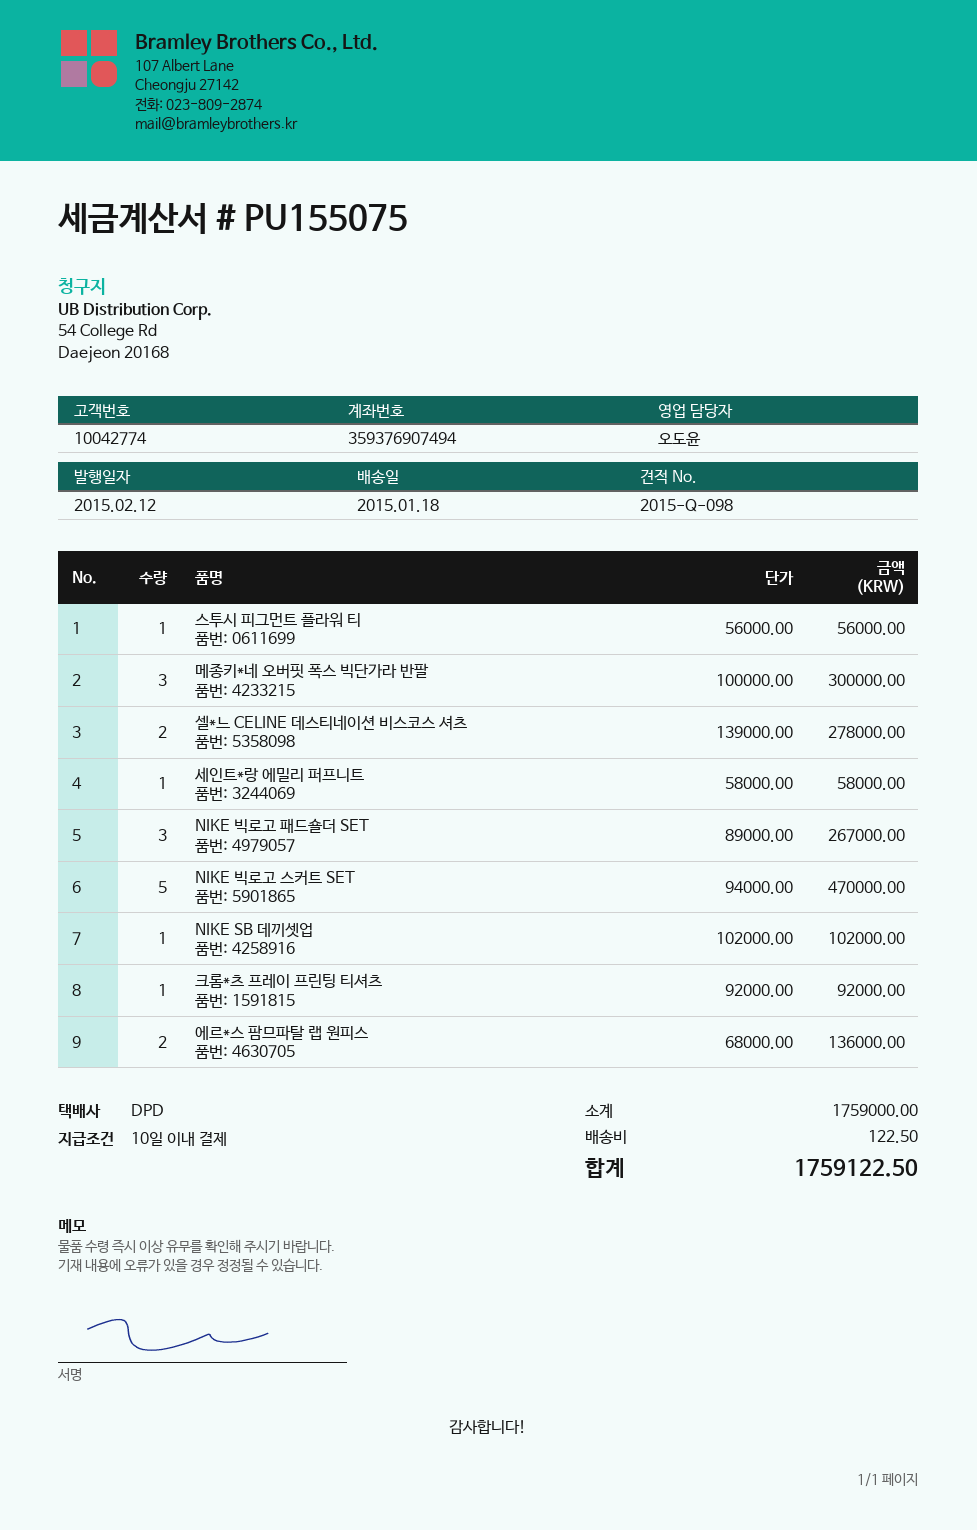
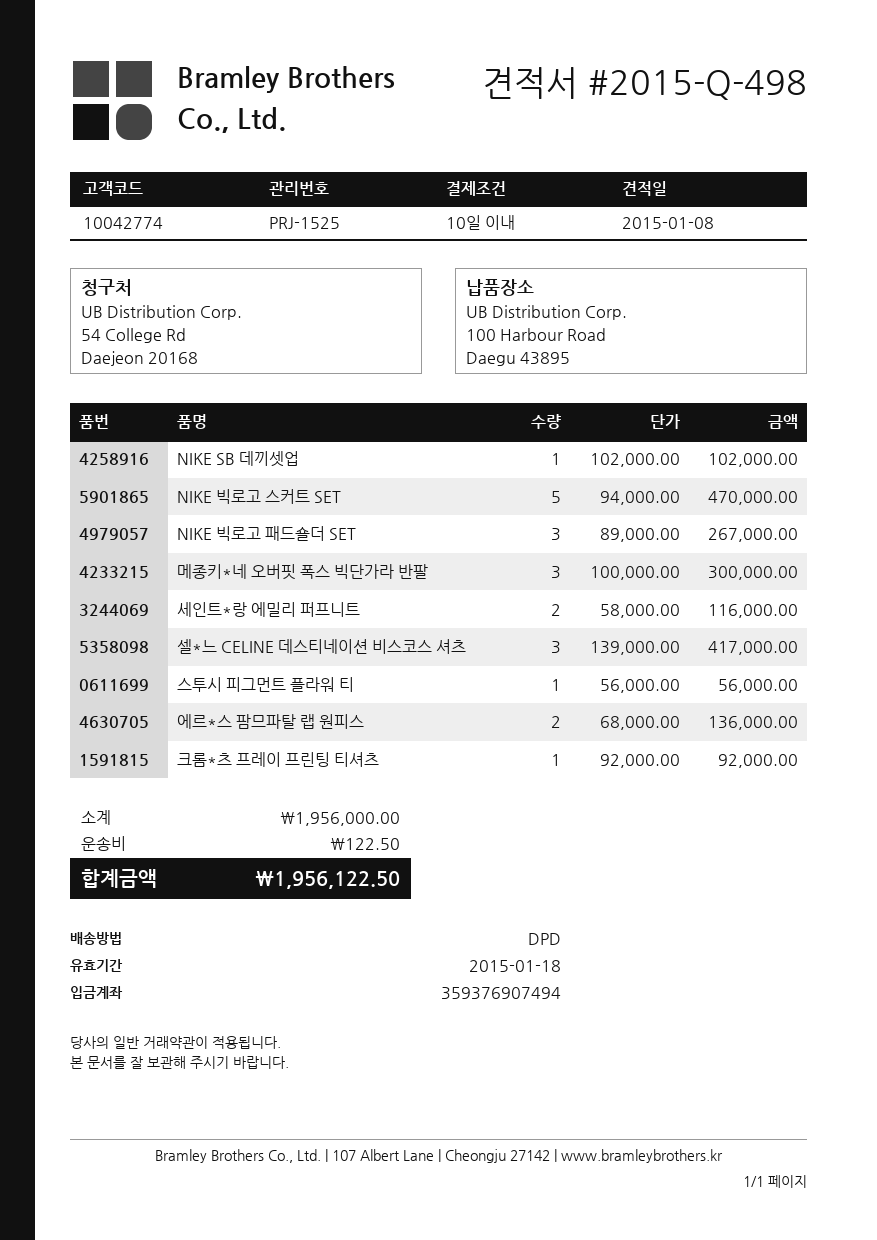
quote number: 2015-Q-098 -> 2015-Q-498
셀*느 CELINE 데스티네이션 비스코스 셔츠: 2 x 139000.00 = 278000.00 -> 3 x 139000.00 = 417000.00
세인트*랑 에밀리 퍼프니트: 1 x 58000.00 = 58000.00 -> 2 x 58000.00 = 116000.00
subtotal: 1759000.00 -> 1956000.00
total: 1759122.50 -> 1956122.50

